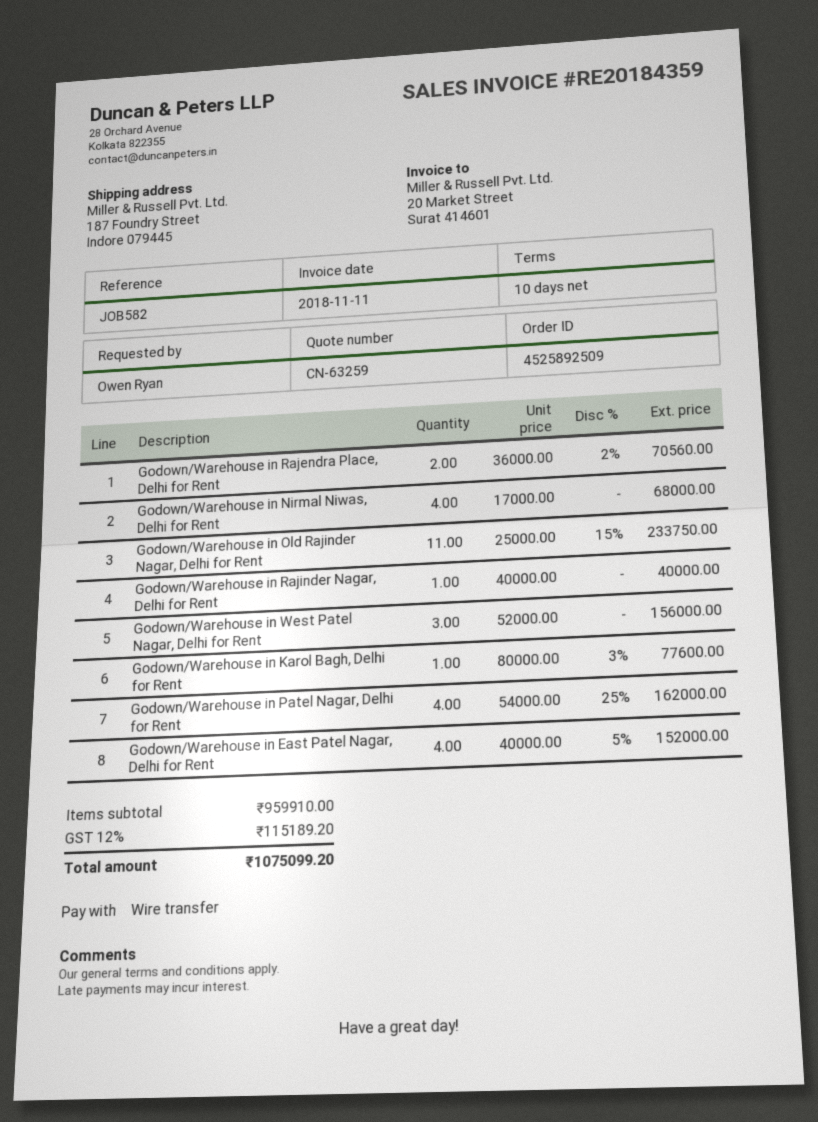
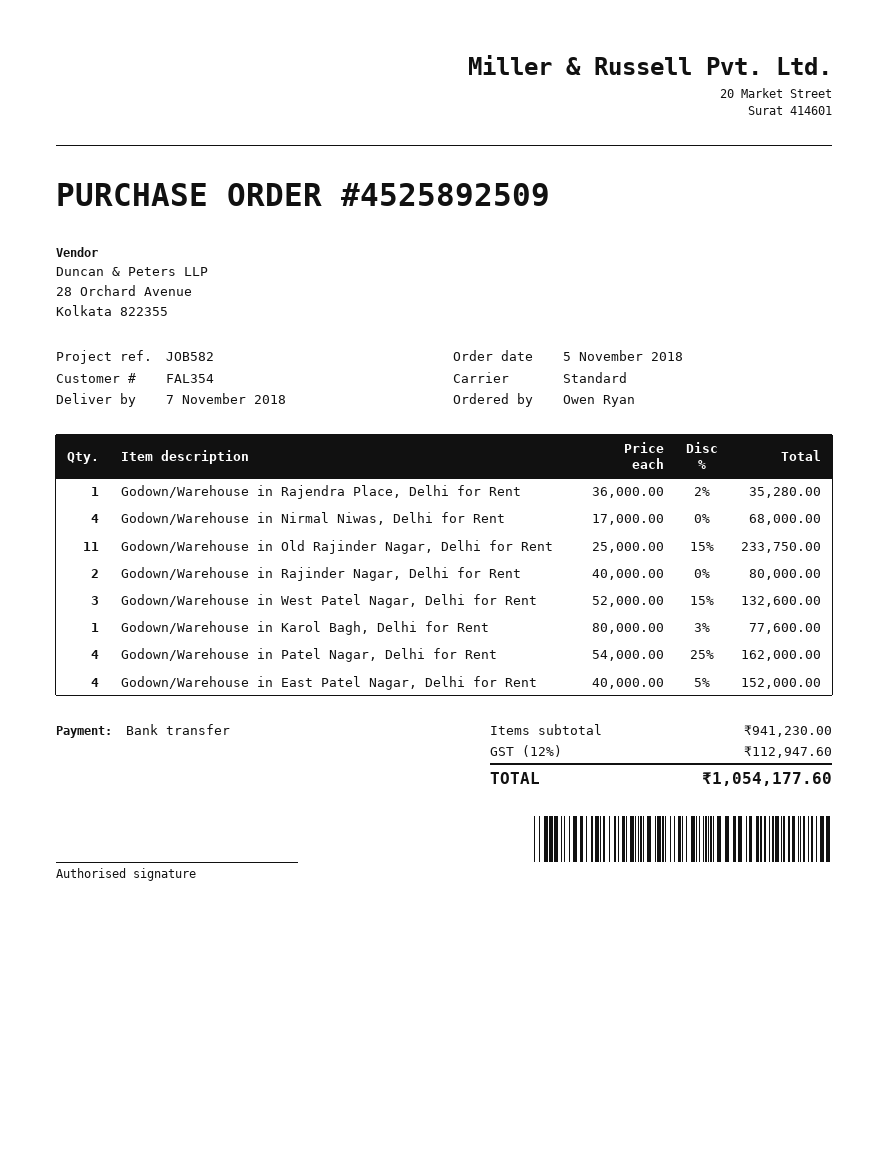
Godown/Warehouse in Rajendra Place, Delhi for Rent: 2 x 36000.00 - 2% = 70560.00 -> 1 x 36000.00 - 2% = 35280.00
Godown/Warehouse in Rajinder Nagar, Delhi for Rent: 1 x 40000.00 = 40000.00 -> 2 x 40000.00 = 80000.00
Godown/Warehouse in West Patel Nagar, Delhi for Rent: 3 x 52000.00 = 156000.00 -> 3 x 52000.00 - 15% = 132600.00
subtotal: 959910.00 -> 941230.00
tax: 12% = 115189.20 -> 12% = 112947.60
total: 1075099.20 -> 1054177.60

